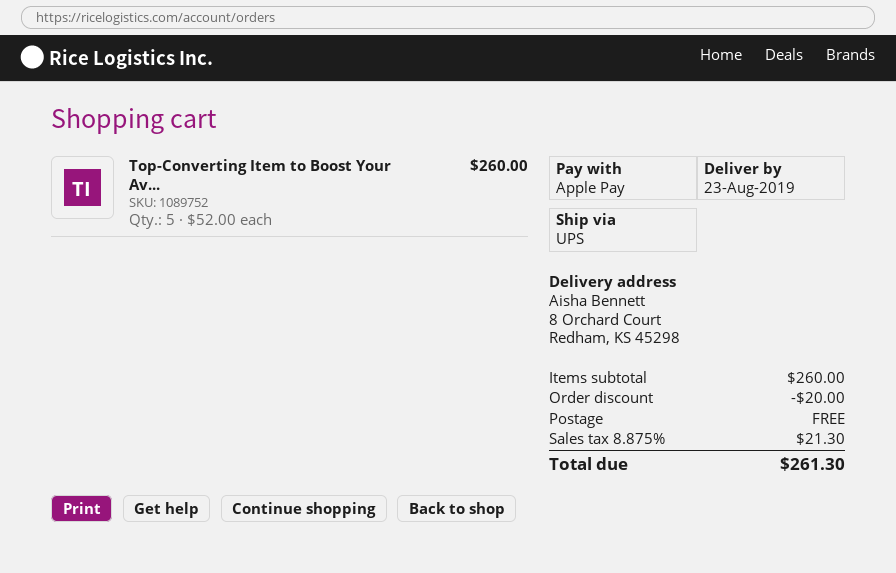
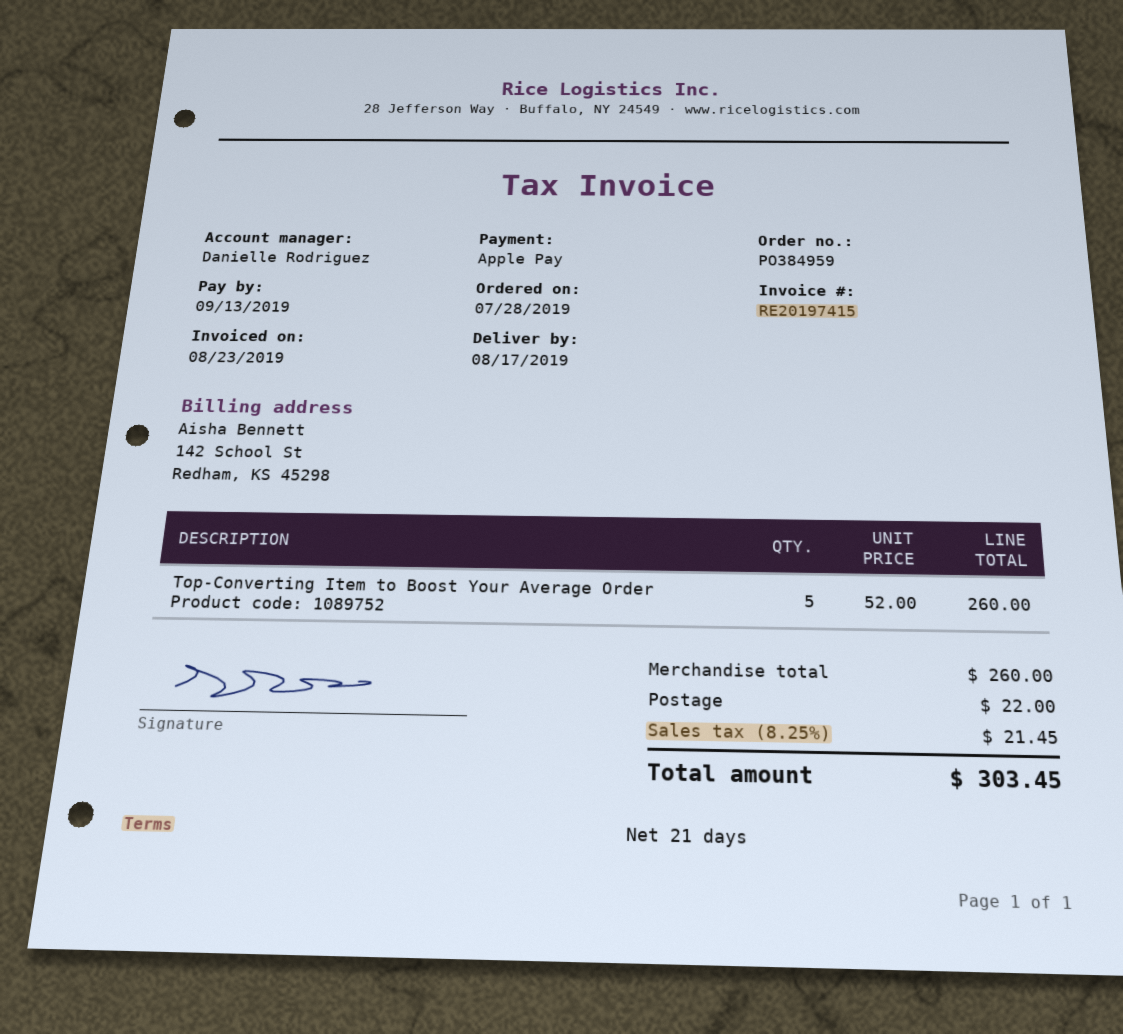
delivery date: 2019-08-23 -> 2019-08-17
discount: 20.00 -> none
shipping: 0.00 -> 22.00
tax: 8.875% = 21.30 -> 8.25% = 21.45
total: 261.30 -> 303.45

